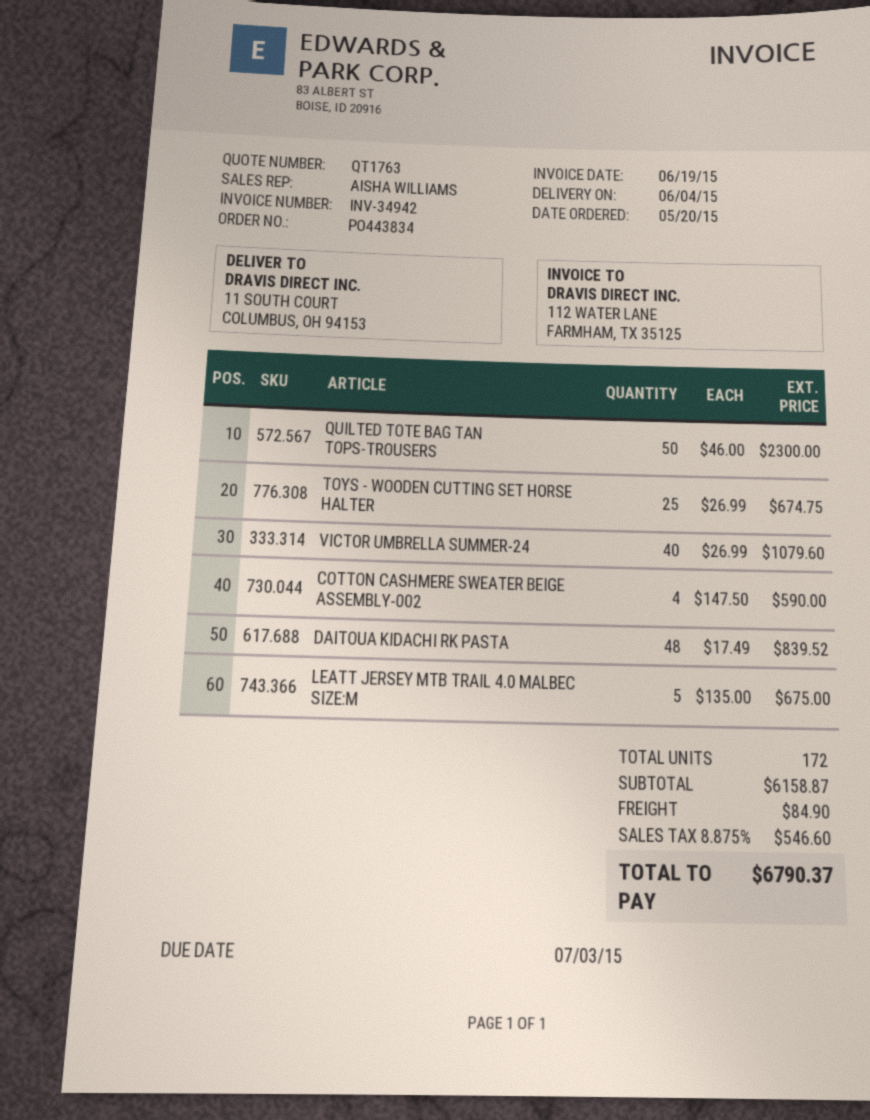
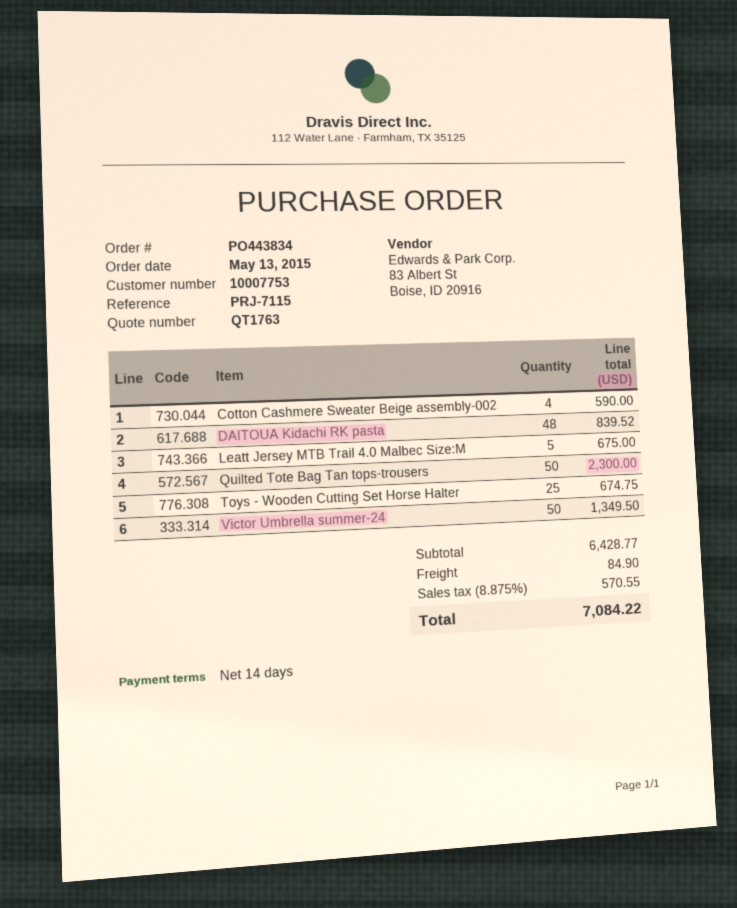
order date: 2015-05-20 -> 2015-05-13
VICTOR UMBRELLA SUMMER-24: 40 for 1079.60 -> 50 for 1349.50
subtotal: 6158.87 -> 6428.77
tax: 8.875% = 546.60 -> 8.875% = 570.55
total: 6790.37 -> 7084.22

